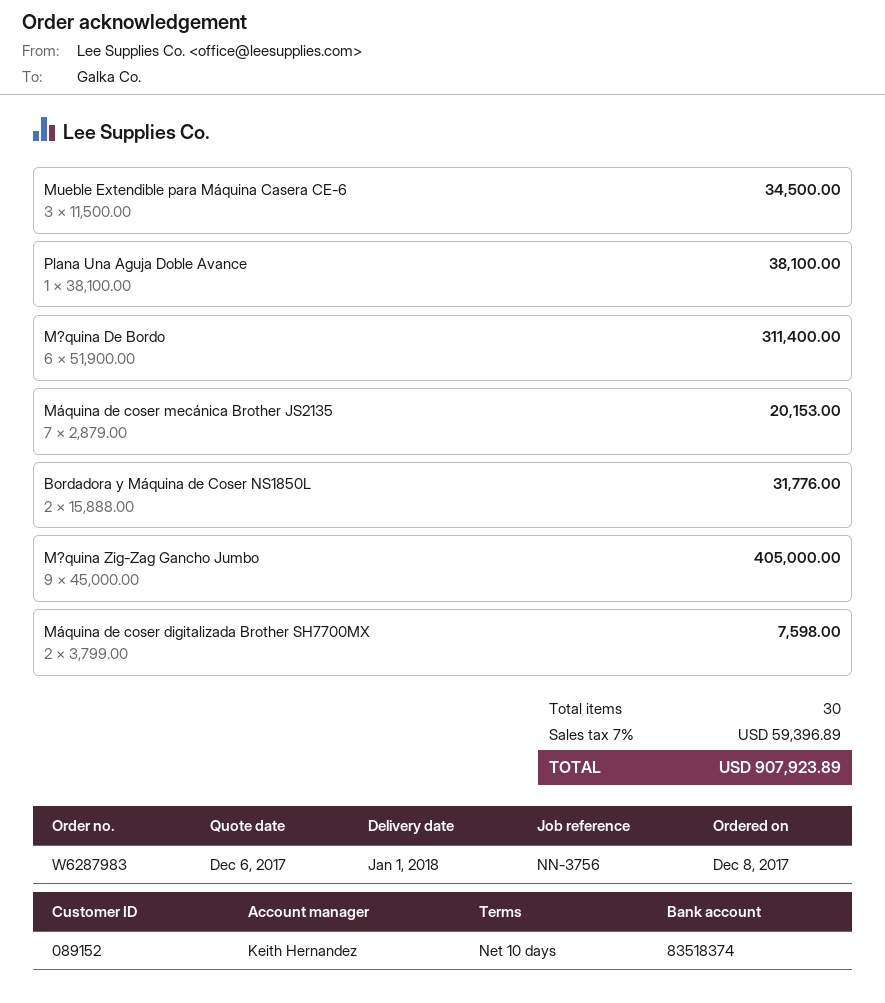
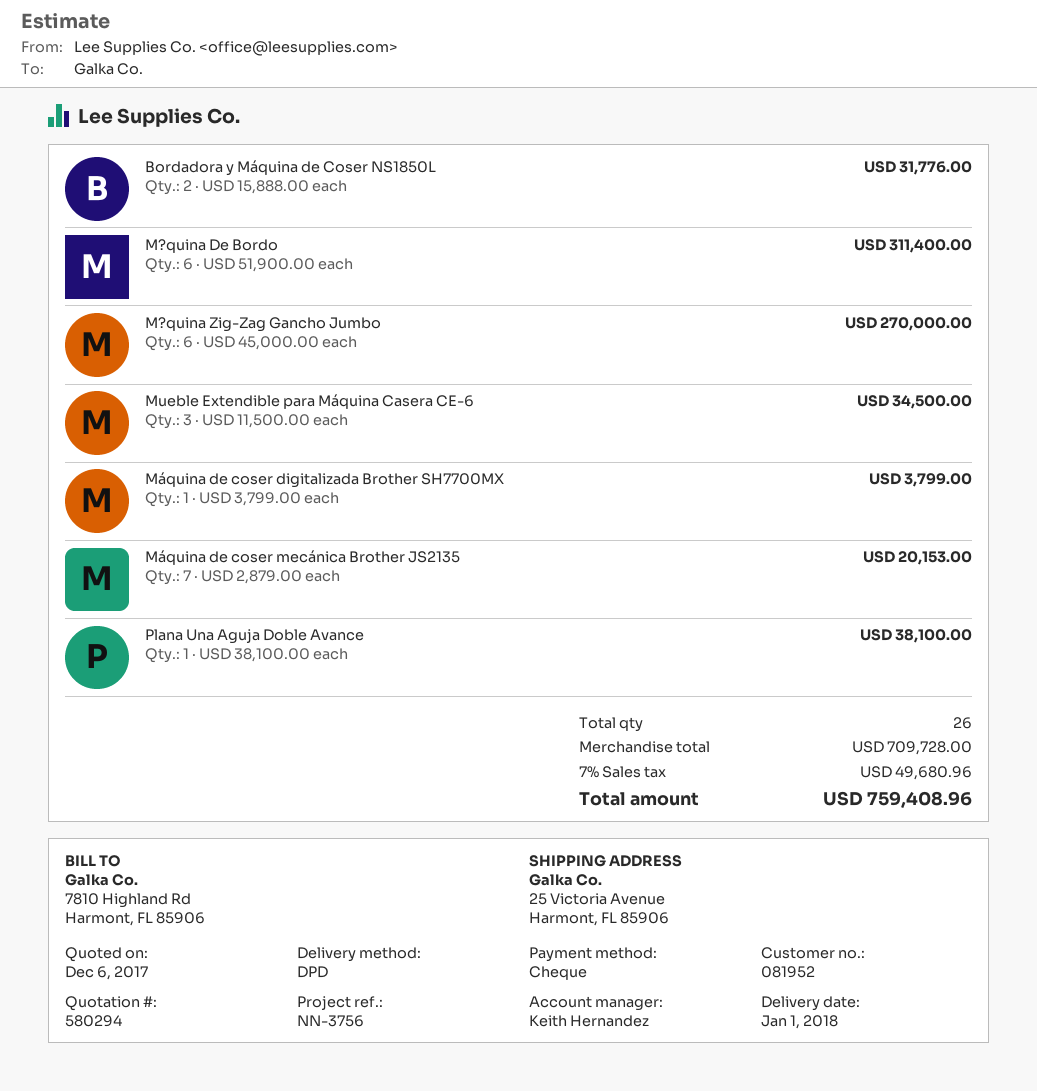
customer number: 089152 -> 081952
M?quina Zig-Zag Gancho Jumbo: 9 x 45000.00 = 405000.00 -> 6 x 45000.00 = 270000.00
Máquina de coser digitalizada Brother SH7700MX: 2 x 3799.00 = 7598.00 -> 1 x 3799.00 = 3799.00
total quantity: 30 -> 26
tax: 7% = 59396.89 -> 7% = 49680.96
total: 907923.89 -> 759408.96

